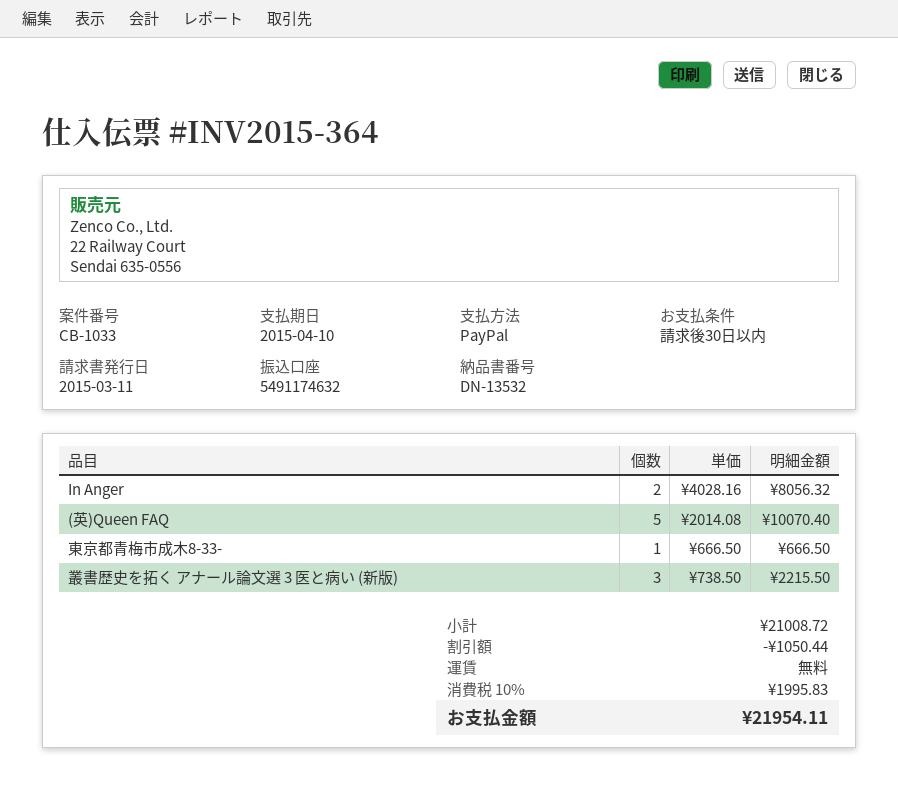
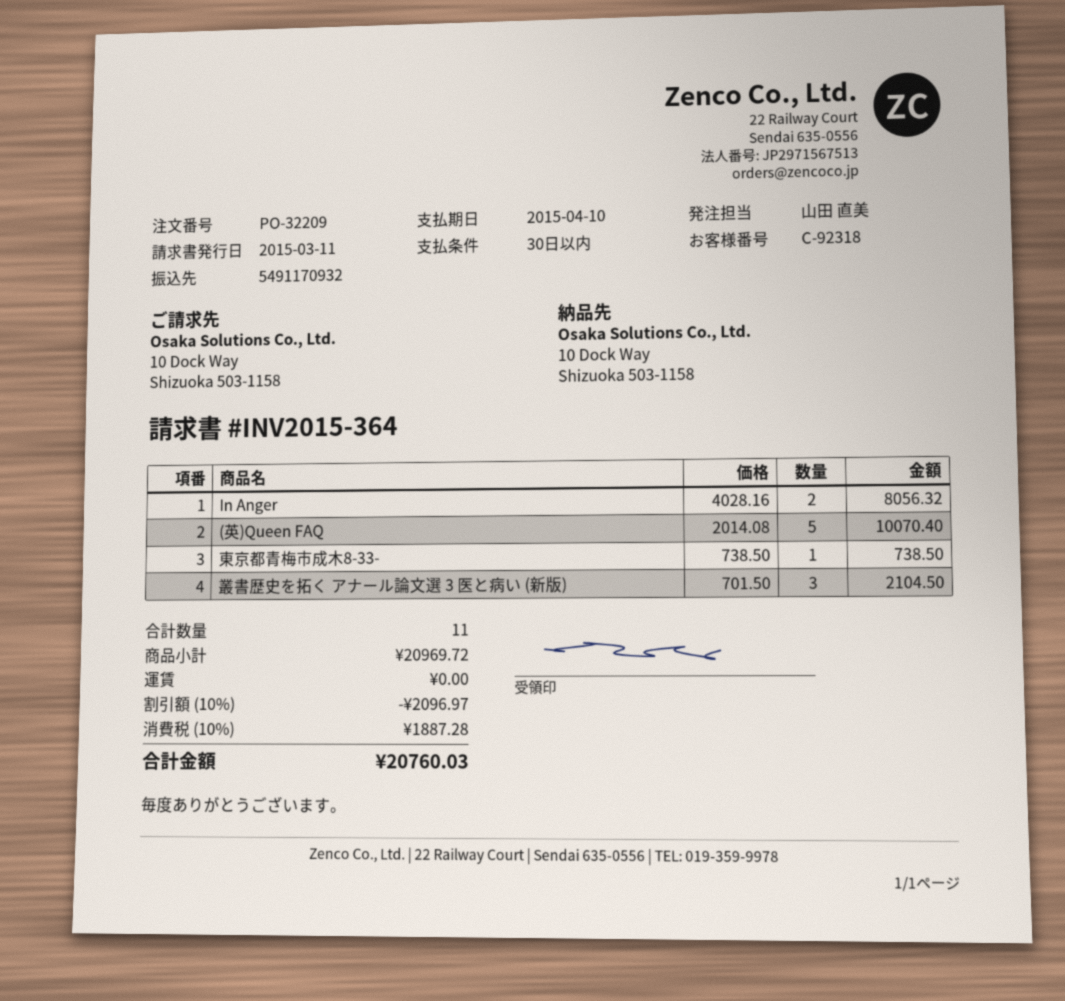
bank account: 5491174632 -> 5491170932
東京都青梅市成木8-33-: 1 x 666.50 = 666.50 -> 1 x 738.50 = 738.50
叢書歴史を拓く アナール論文選 3 医と病い (新版): 3 x 738.50 = 2215.50 -> 3 x 701.50 = 2104.50
subtotal: 21008.72 -> 20969.72
discount: 1050.44 -> 2096.97
tax: 10% = 1995.83 -> 10% = 1887.28
total: 21954.11 -> 20760.03

